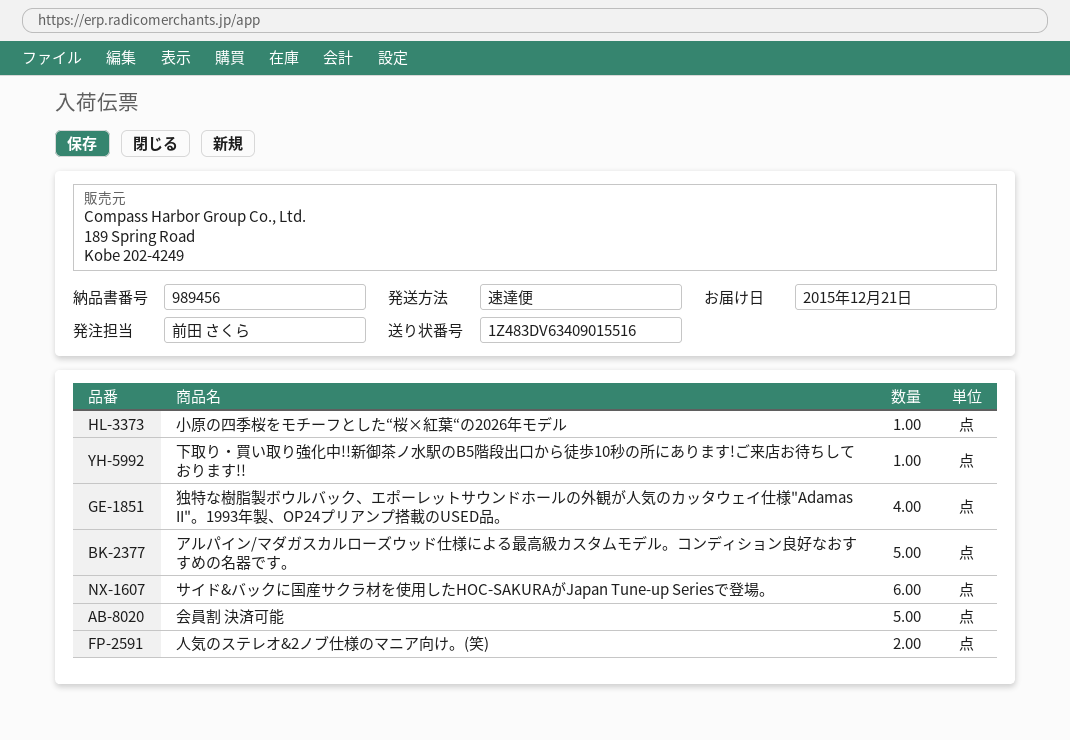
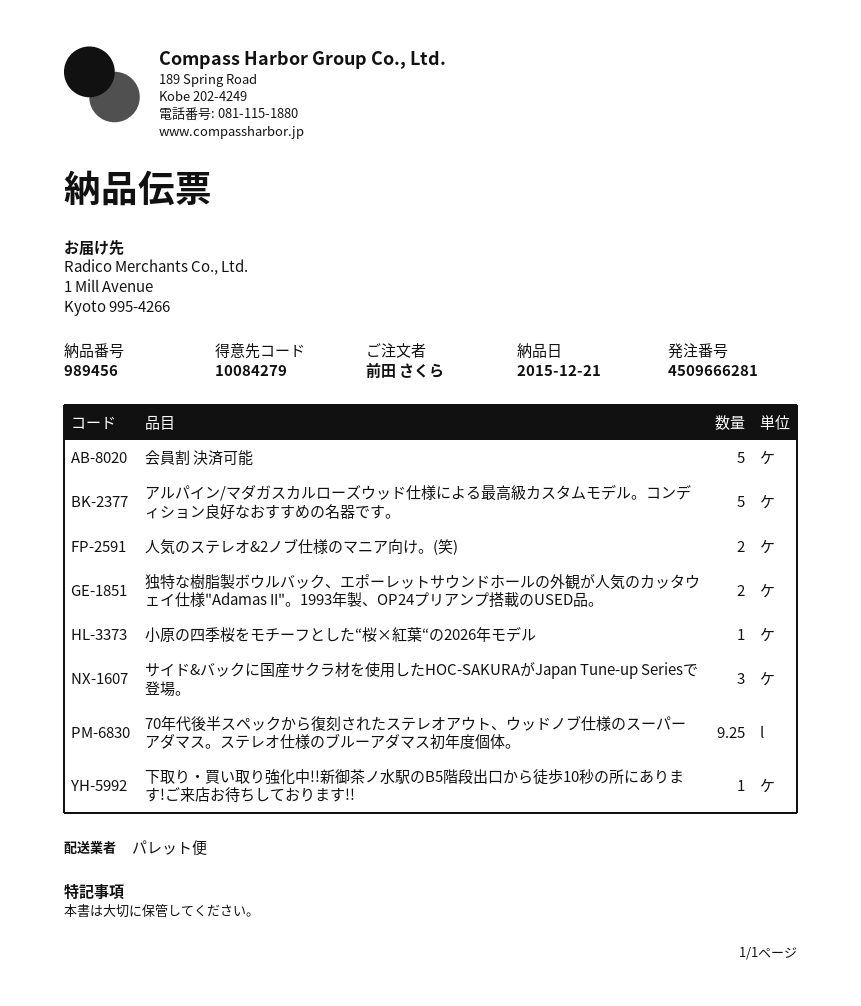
shipping method: express -> pallet freight
独特な樹脂製ボウルバック、エポーレットサウンドホールの外観が人気のカッタウェイ仕様"Adamas II"。1993年製、OP24プリアンプ搭載のUSED品。: 4 -> 2
サイド&バックに国産サクラ材を使用したHOC-SAKURAがJapan Tune-up Seriesで登場。: 6 -> 3
70年代後半スペックから復刻されたステレオアウト、ウッドノブ仕様のスーパーアダマス。ステレオ仕様のブルーアダマス初年度個体。: none -> 9.25

